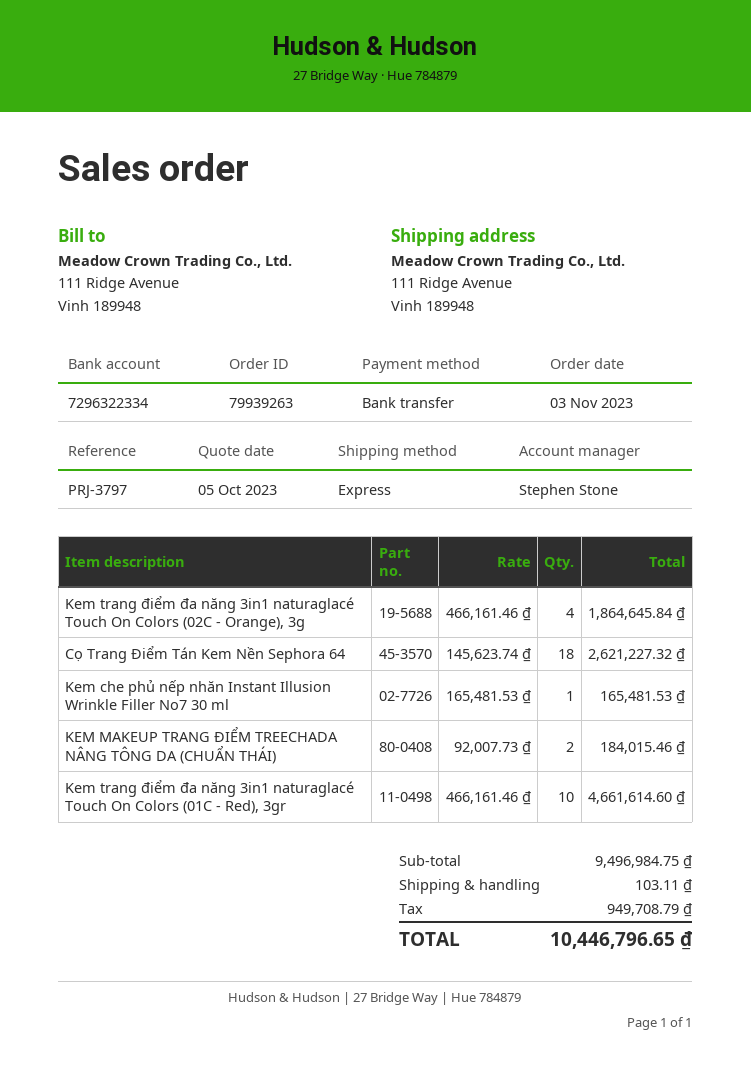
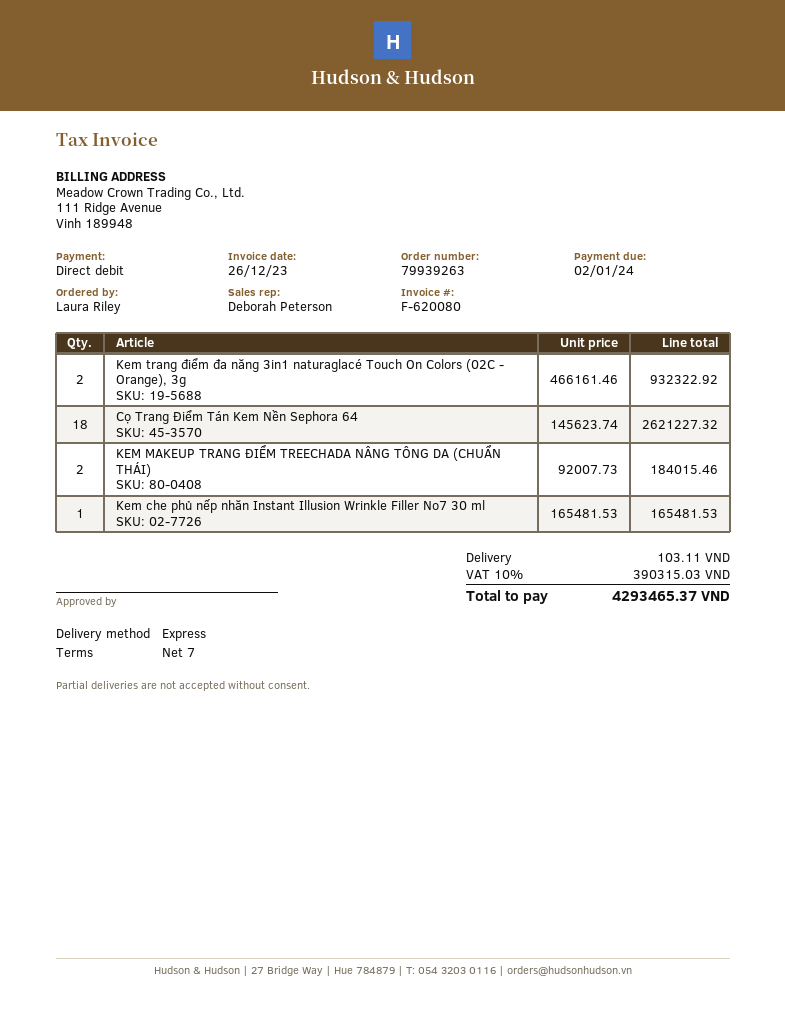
sales rep: Stephen Stone -> Deborah Peterson
payment method: bank transfer -> direct debit
Kem trang điểm đa năng 3in1 naturaglacé Touch On Colors (02C - Orange), 3g: 4 x 466161.46 = 1864645.84 -> 2 x 466161.46 = 932322.92
Kem trang điểm đa năng 3in1 naturaglacé Touch On Colors (01C - Red), 3gr: 10 x 466161.46 = 4661614.60 -> none
tax: 949708.79 -> 390315.03
total: 10446796.65 -> 4293465.37

